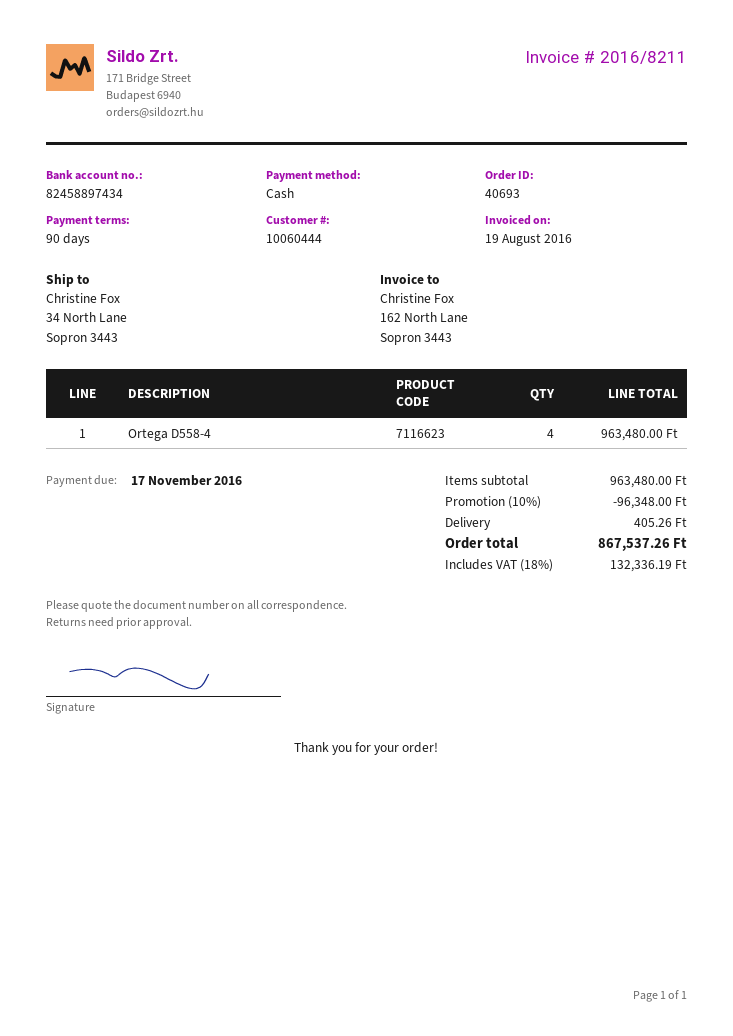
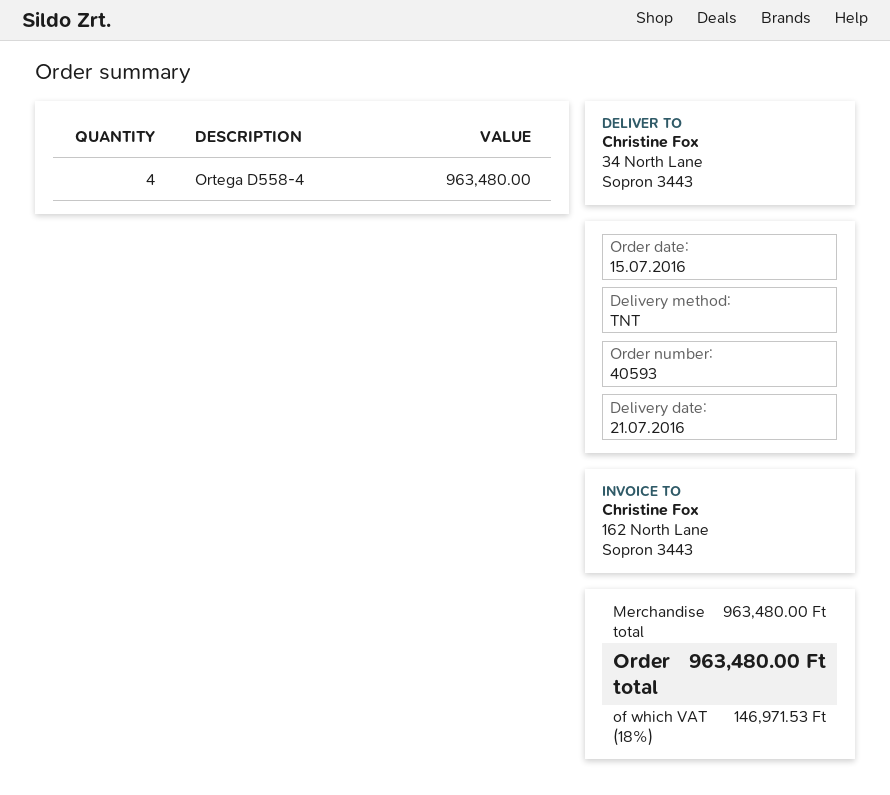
order number: 40693 -> 40593
discount: 10% = 96348.00 -> none
shipping: 405.26 -> none
tax: 18% = 132336.19 -> 18% = 146971.53
total: 867537.26 -> 963480.00

